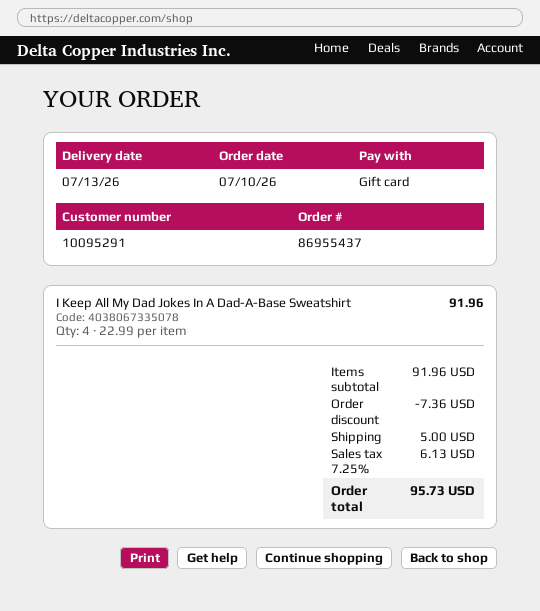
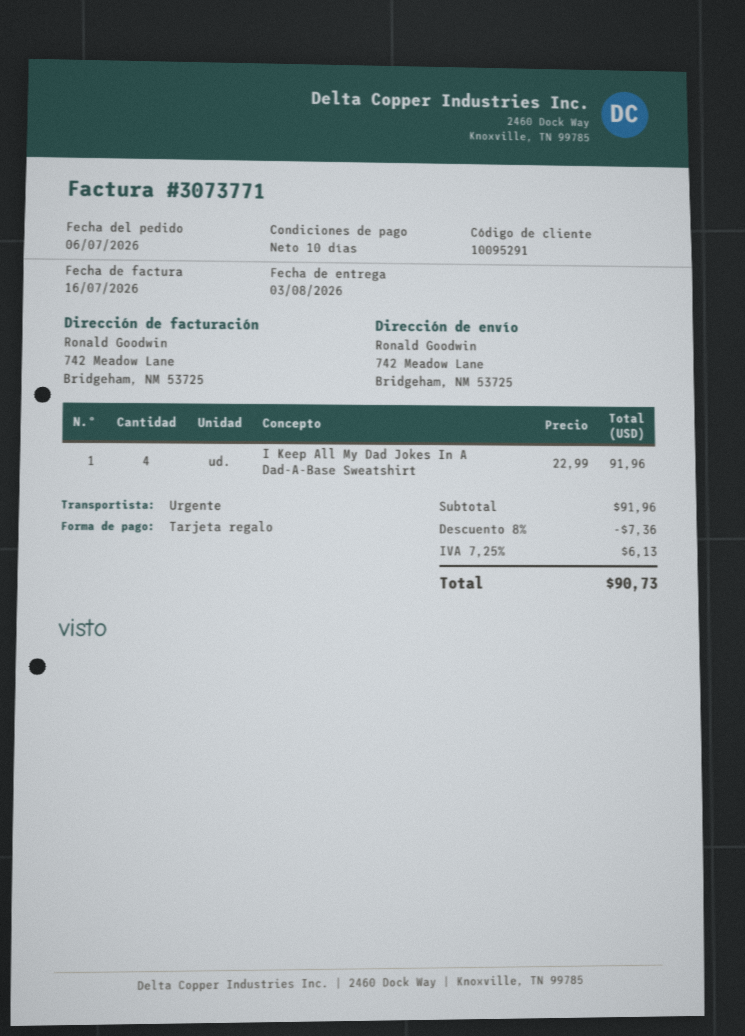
order date: 2026-07-10 -> 2026-07-06
delivery date: 2026-07-13 -> 2026-08-03
shipping: 5.00 -> none
total: 95.73 -> 90.73

